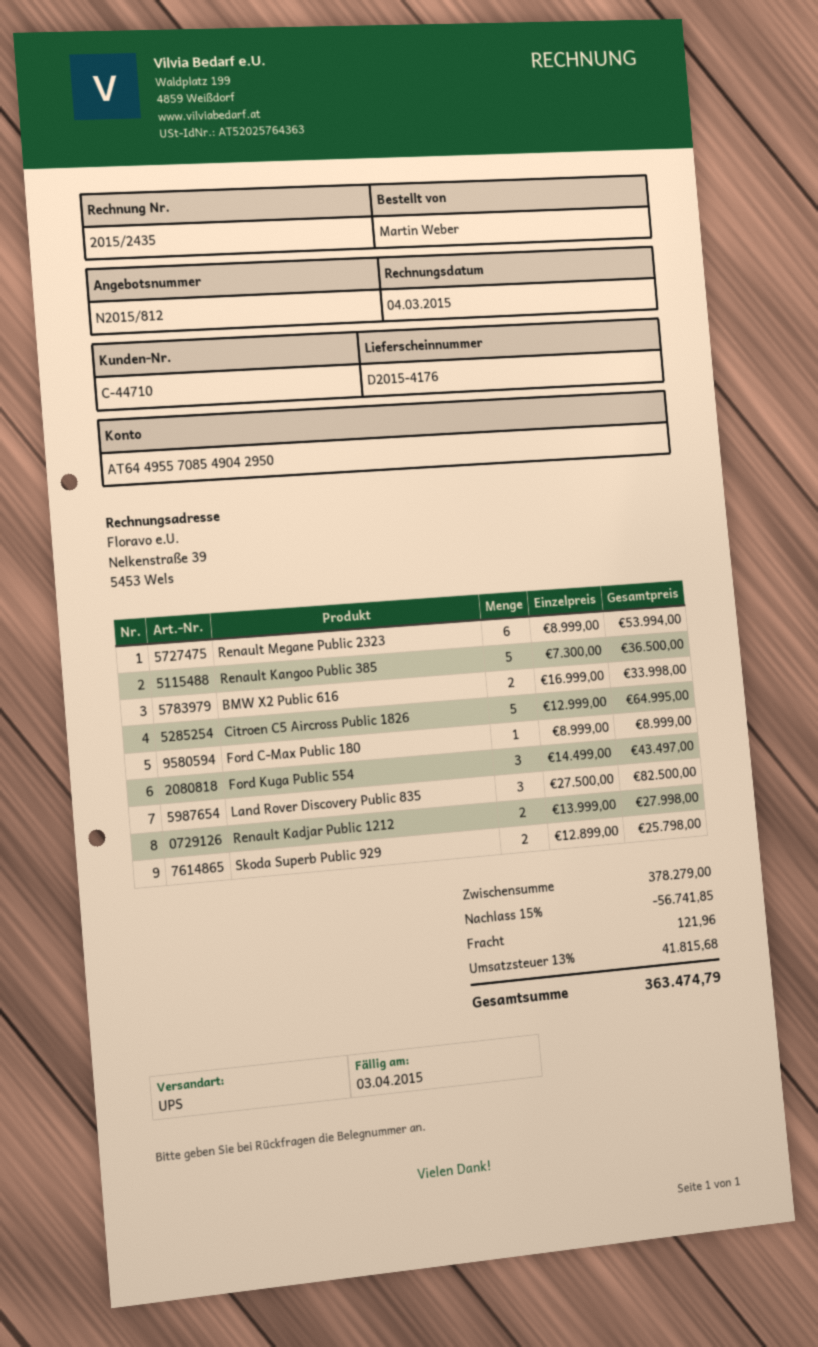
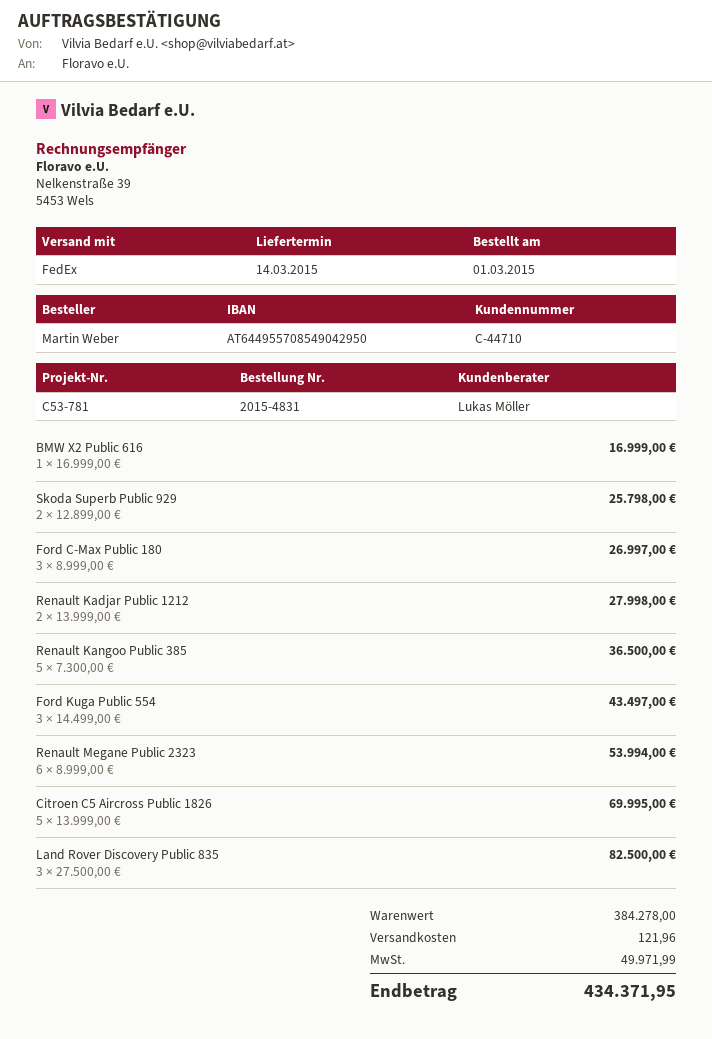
shipping method: UPS -> FedEx
BMW X2 Public 616: 2 x 16999.00 = 33998.00 -> 1 x 16999.00 = 16999.00
Citroen C5 Aircross Public 1826: 5 x 12999.00 = 64995.00 -> 5 x 13999.00 = 69995.00
Ford C-Max Public 180: 1 x 8999.00 = 8999.00 -> 3 x 8999.00 = 26997.00
subtotal: 378279.00 -> 384278.00
discount: 15% = 56741.85 -> none
tax: 41815.68 -> 49971.99
total: 363474.79 -> 434371.95

